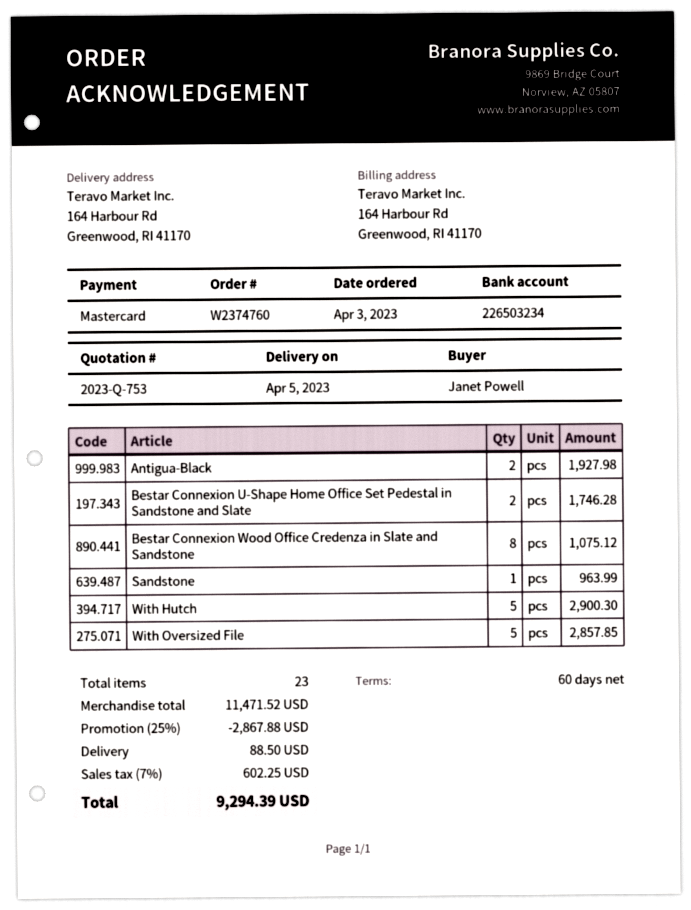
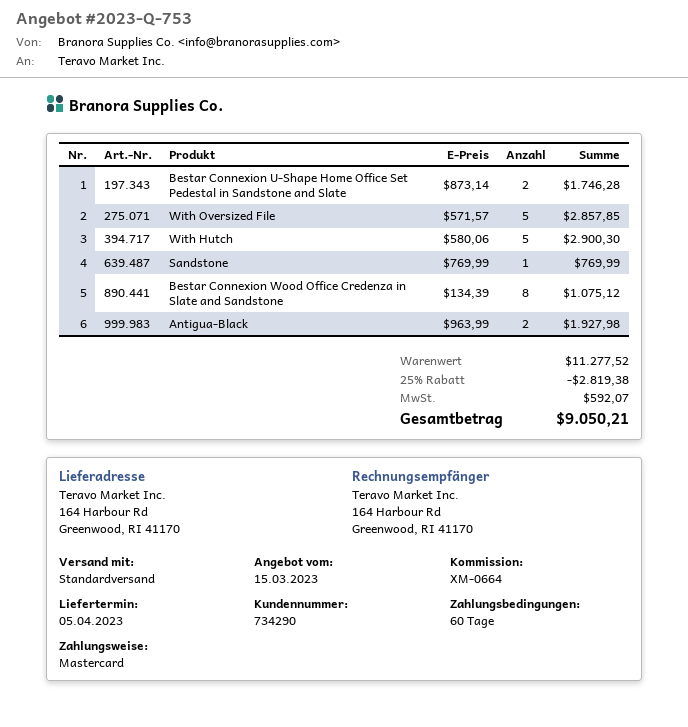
Sandstone: 1 for 963.99 -> 1 for 769.99
subtotal: 11471.52 -> 11277.52
discount: 25% = 2867.88 -> 25% = 2819.38
shipping: 88.50 -> none
tax: 602.25 -> 592.07
total: 9294.39 -> 9050.21

